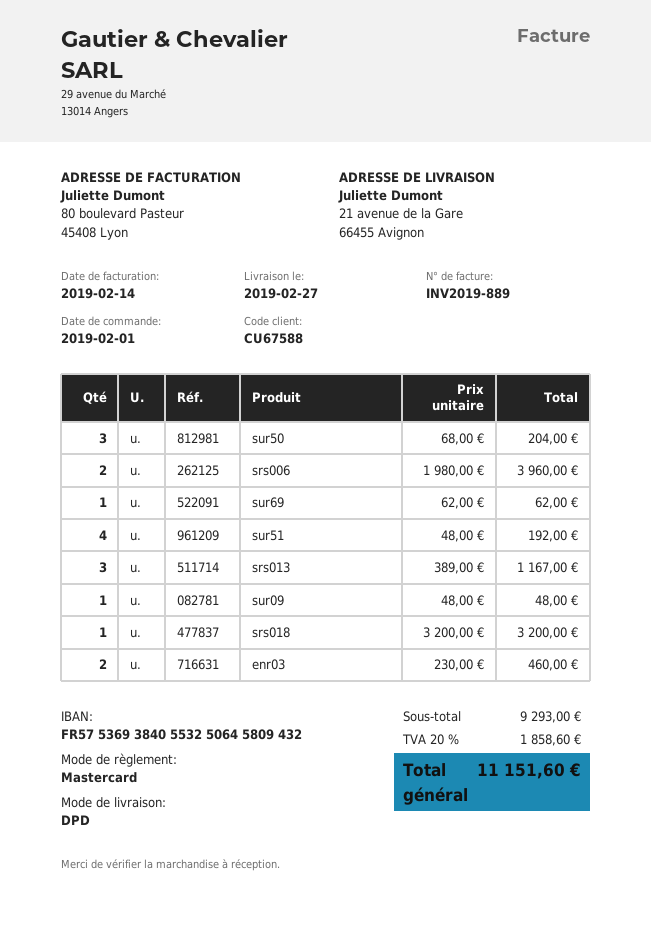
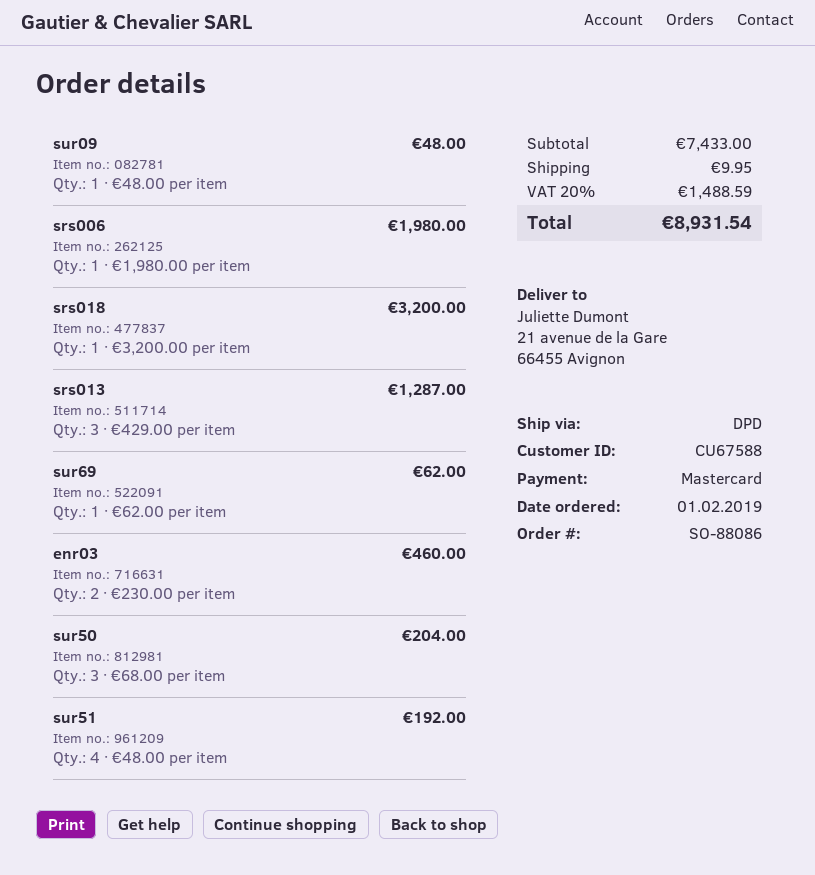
srs006: 2 x 1980.00 = 3960.00 -> 1 x 1980.00 = 1980.00
srs013: 3 x 389.00 = 1167.00 -> 3 x 429.00 = 1287.00
subtotal: 9293.00 -> 7433.00
shipping: none -> 9.95
tax: 20% = 1858.60 -> 20% = 1488.59
total: 11151.60 -> 8931.54

